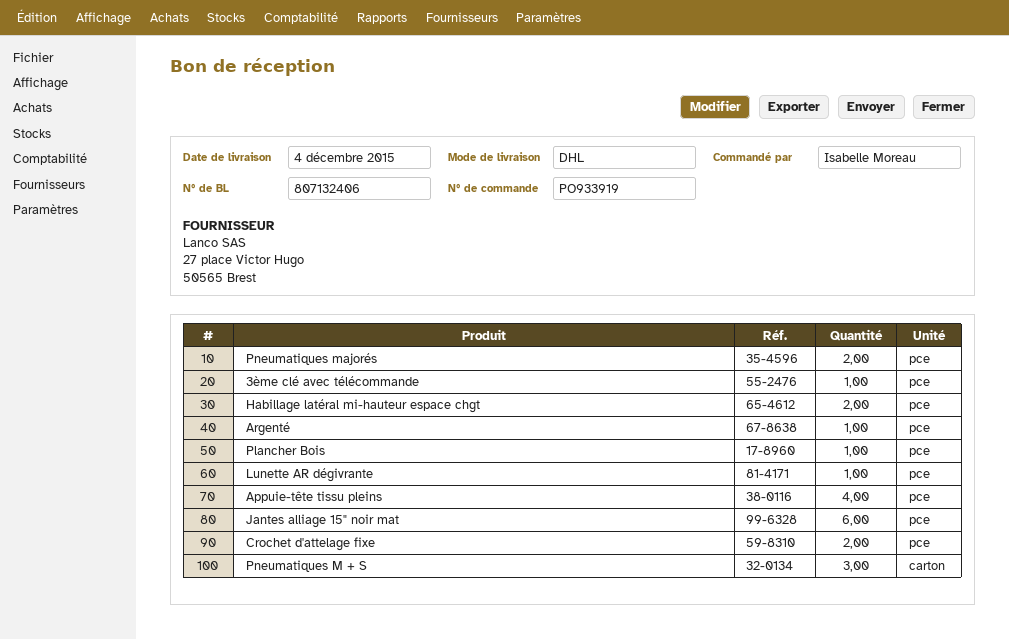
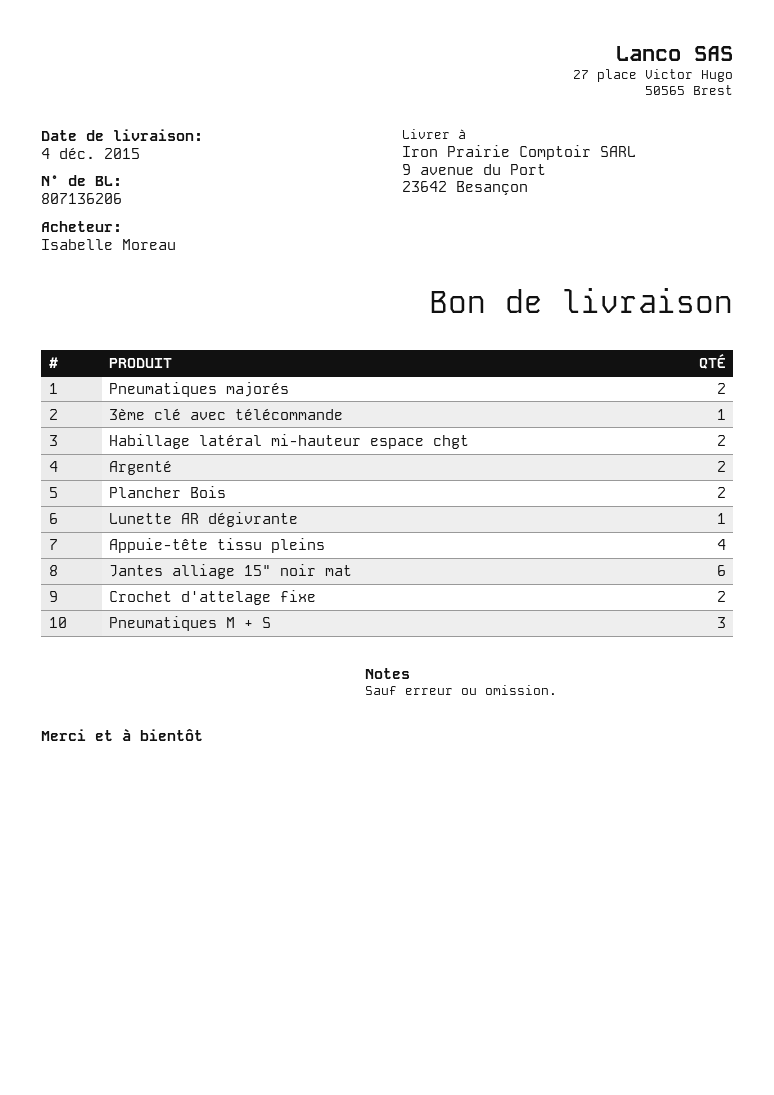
delivery note number: 807132406 -> 807136206
Argenté: 1 -> 2
Plancher Bois: 1 -> 2

